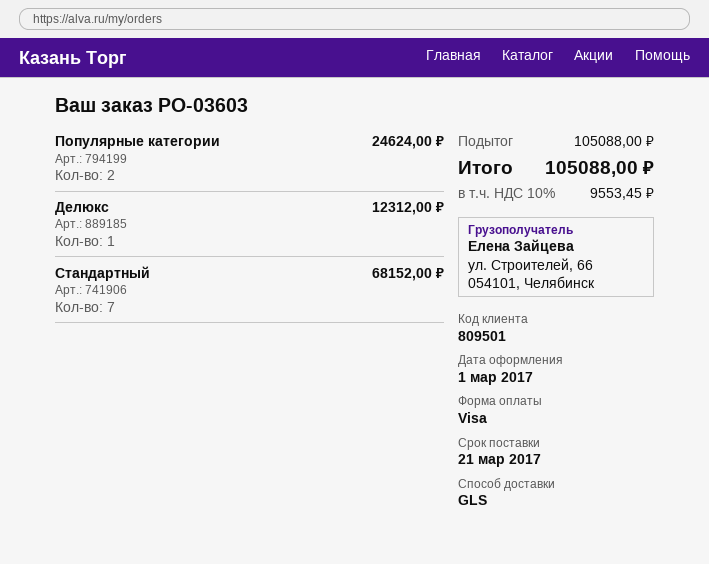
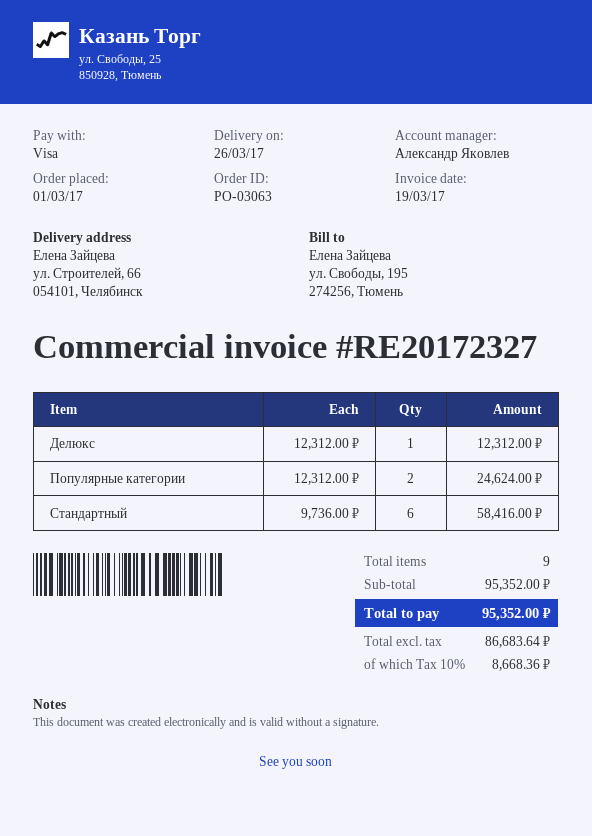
order number: PO-03603 -> PO-03063
delivery date: 2017-03-21 -> 2017-03-26
Стандартный: 7 for 68152.00 -> 6 for 58416.00
subtotal: 105088.00 -> 95352.00
tax: 10% = 9553.45 -> 10% = 8668.36
total: 105088.00 -> 95352.00

